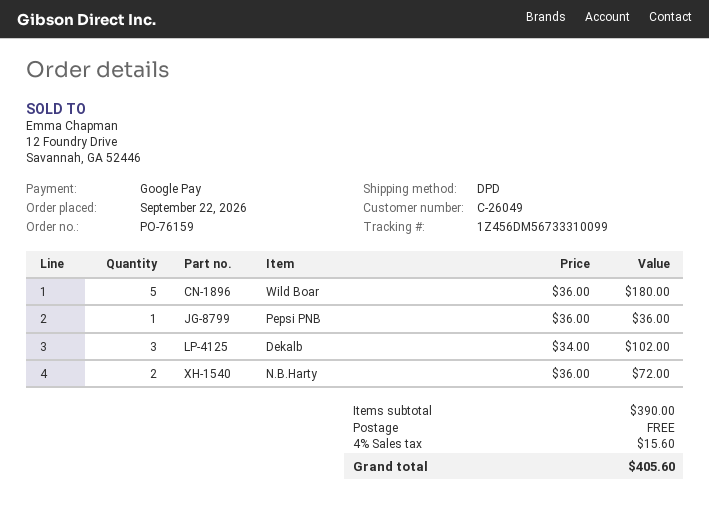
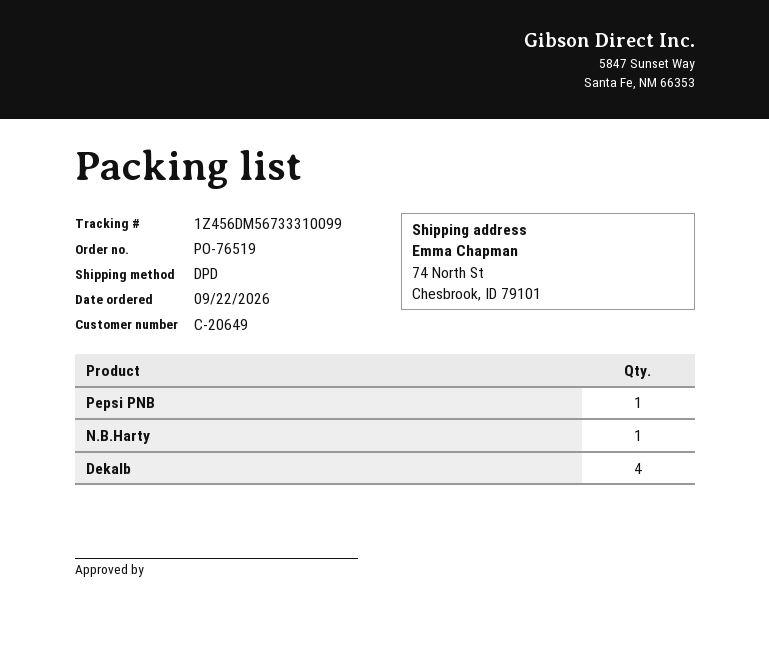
order number: PO-76159 -> PO-76519
customer number: C-26049 -> C-20649
Wild Boar: 5 -> none
Dekalb: 3 -> 4
N.B.Harty: 2 -> 1

